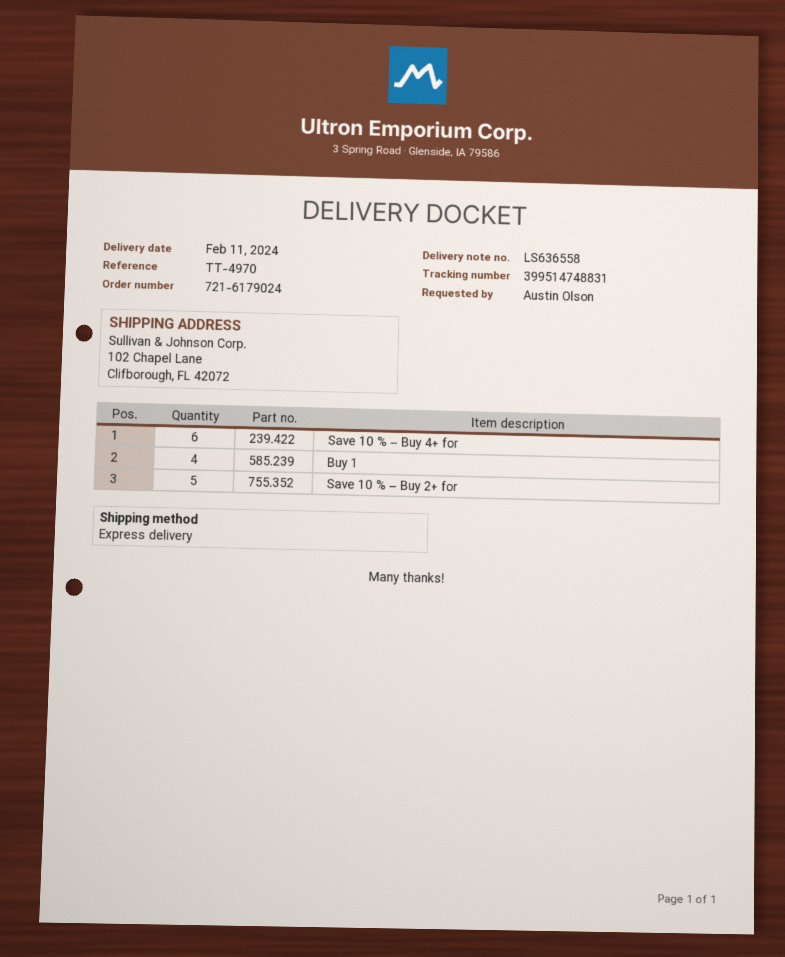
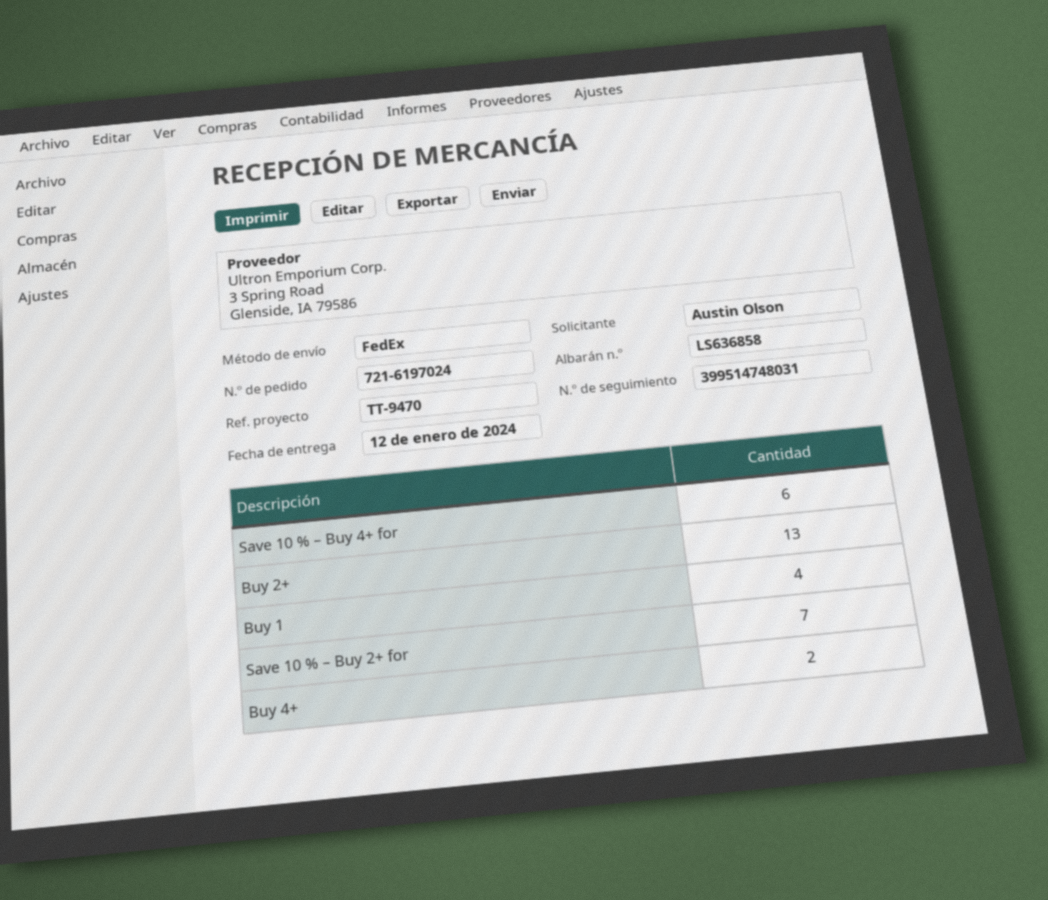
order number: 721-6179024 -> 721-6197024
delivery note number: LS636558 -> LS636858
delivery date: 2024-02-11 -> 2024-01-12
reference: TT-4970 -> TT-9470
shipping method: express -> FedEx
tracking number: 399514748831 -> 399514748031
Save 10 % – Buy 2+ for: 5 -> 7
Buy 2+: none -> 13
Buy 4+: none -> 2

